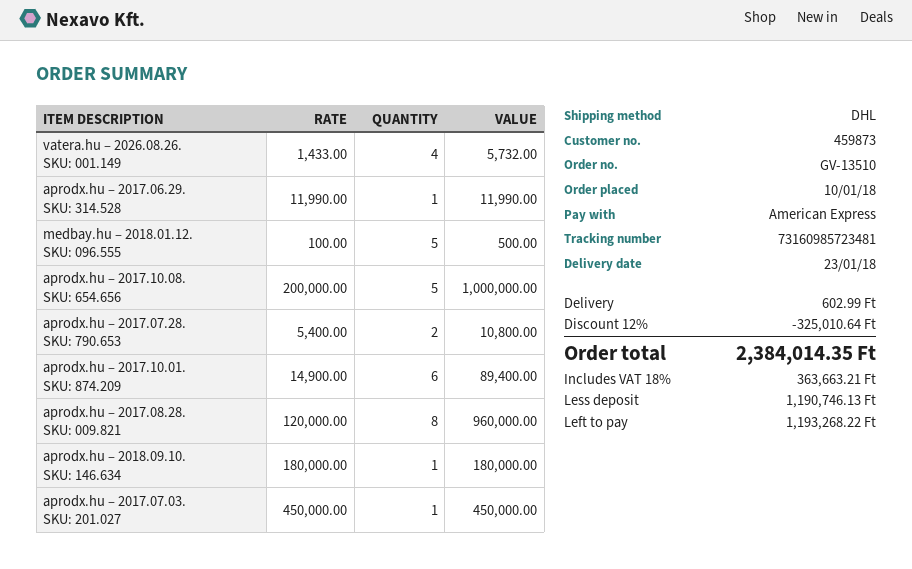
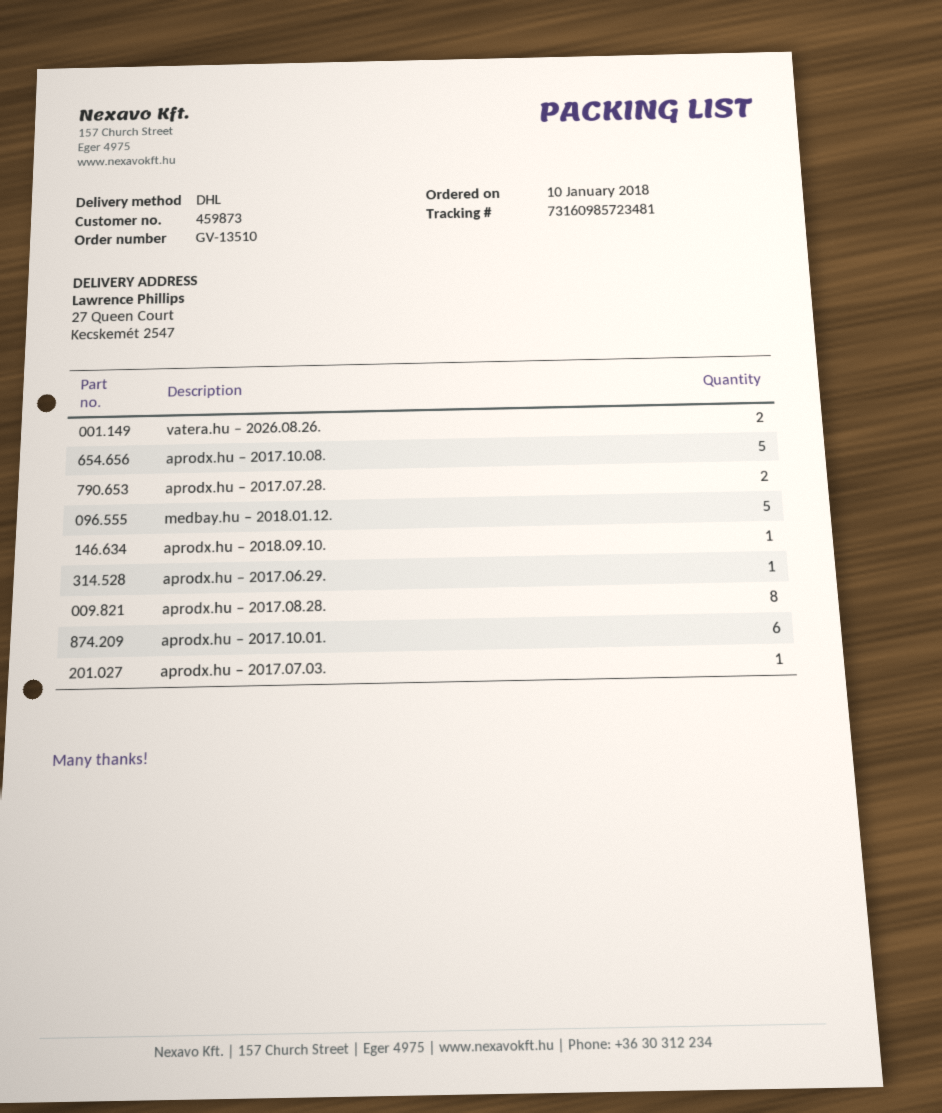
vatera.hu – 2026.08.26.: 4 -> 2

